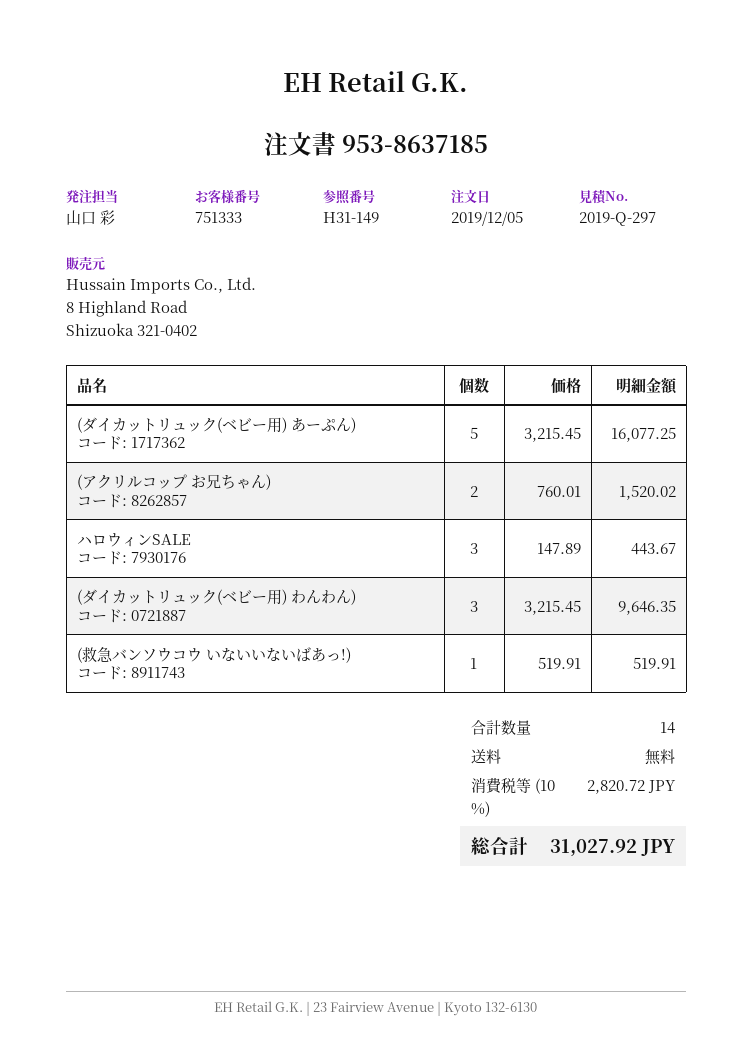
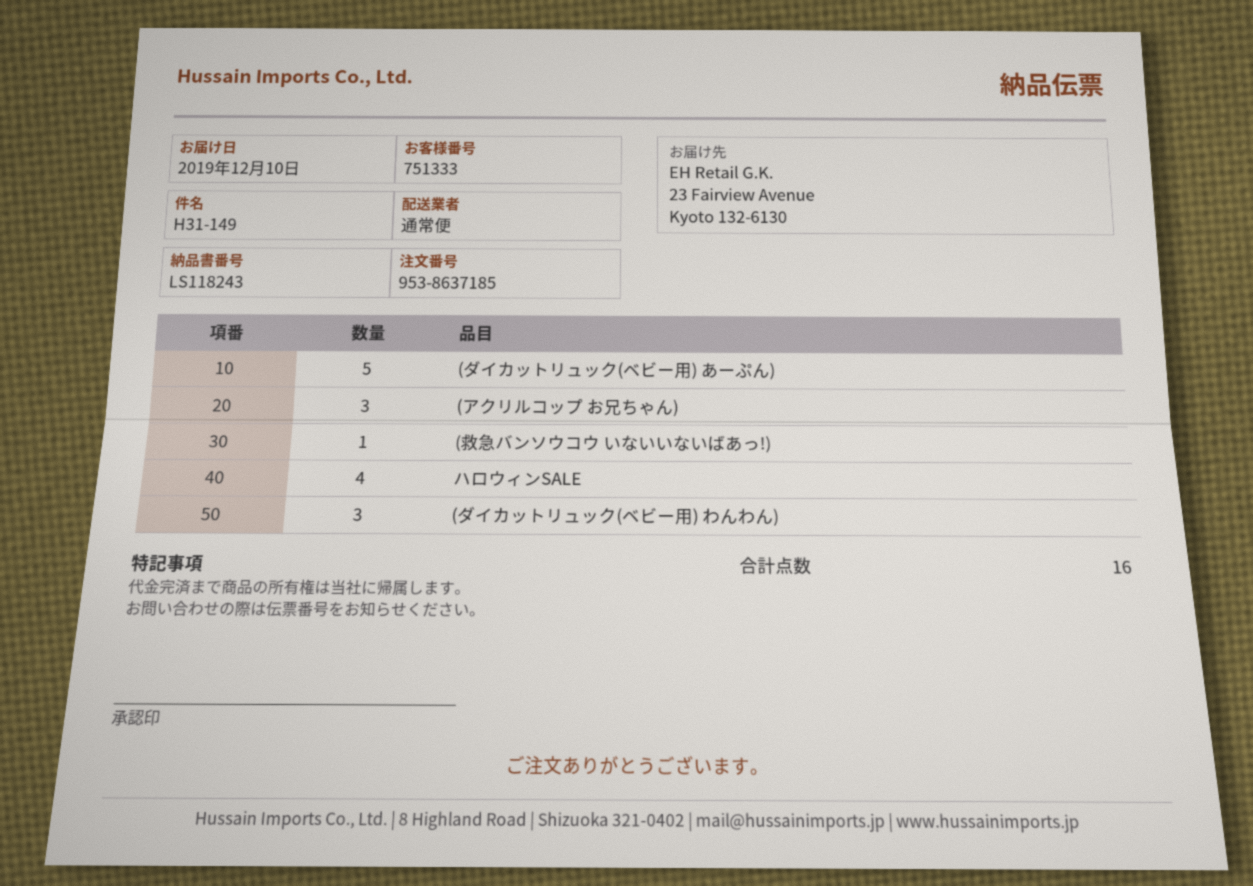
(アクリルコップ お兄ちゃん): 2 -> 3
ハロウィンSALE: 3 -> 4
total quantity: 14 -> 16

